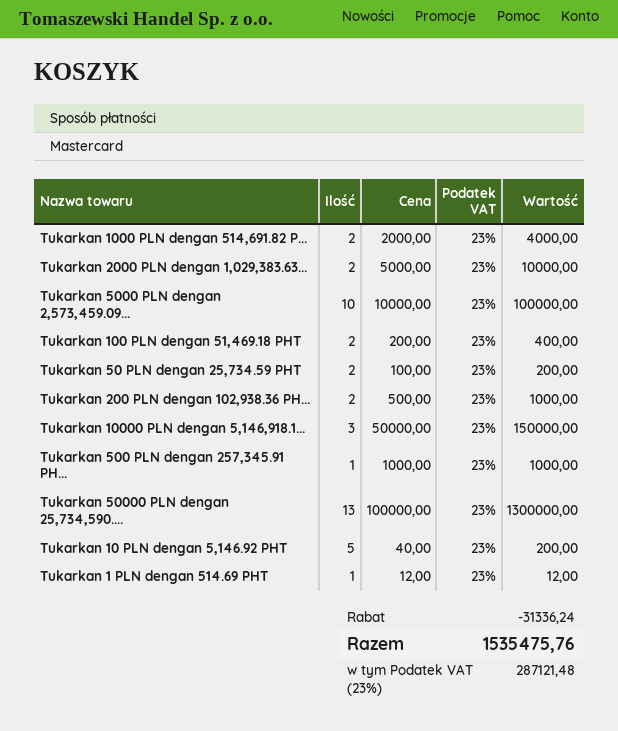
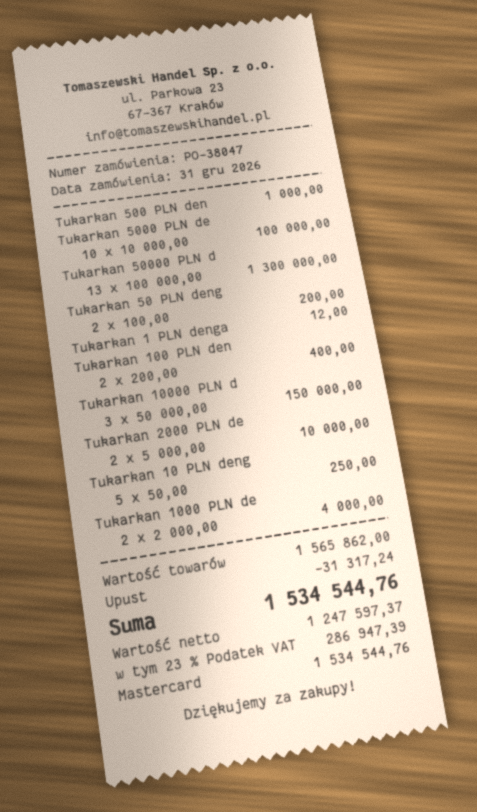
Tukarkan 200 PLN dengan 102,938.36 PH...: 2 x 500.00 = 1000.00 -> none
Tukarkan 10 PLN dengan 5,146.92 PHT: 5 x 40.00 = 200.00 -> 5 x 50.00 = 250.00
discount: 31336.24 -> 31317.24
tax: 23% = 287121.48 -> 23% = 286947.39
total: 1535475.76 -> 1534544.76

